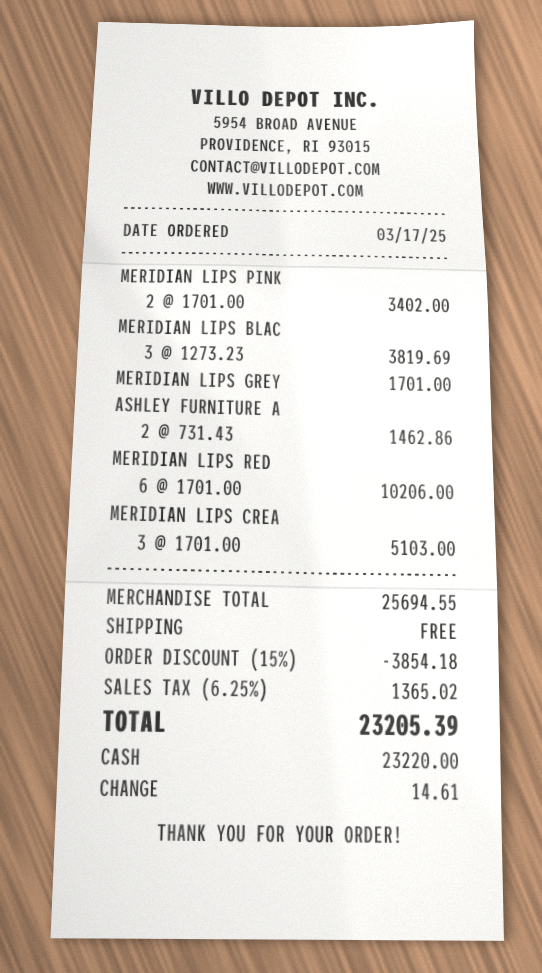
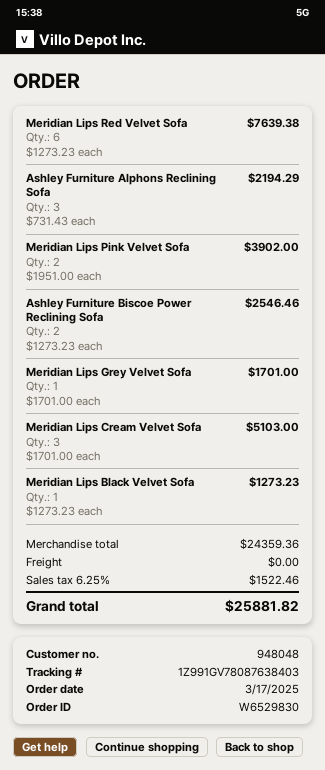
MERIDIAN LIPS PINK: 2 x 1701.00 = 3402.00 -> 2 x 1951.00 = 3902.00
MERIDIAN LIPS BLAC: 3 x 1273.23 = 3819.69 -> 1 x 1273.23 = 1273.23
ASHLEY FURNITURE A: 2 x 731.43 = 1462.86 -> 3 x 731.43 = 2194.29
MERIDIAN LIPS RED: 6 x 1701.00 = 10206.00 -> 6 x 1273.23 = 7639.38
Ashley Furniture Biscoe Power Reclining Sofa: none -> 2 x 1273.23 = 2546.46
subtotal: 25694.55 -> 24359.36
discount: 15% = 3854.18 -> none
tax: 6.25% = 1365.02 -> 6.25% = 1522.46
total: 23205.39 -> 25881.82

